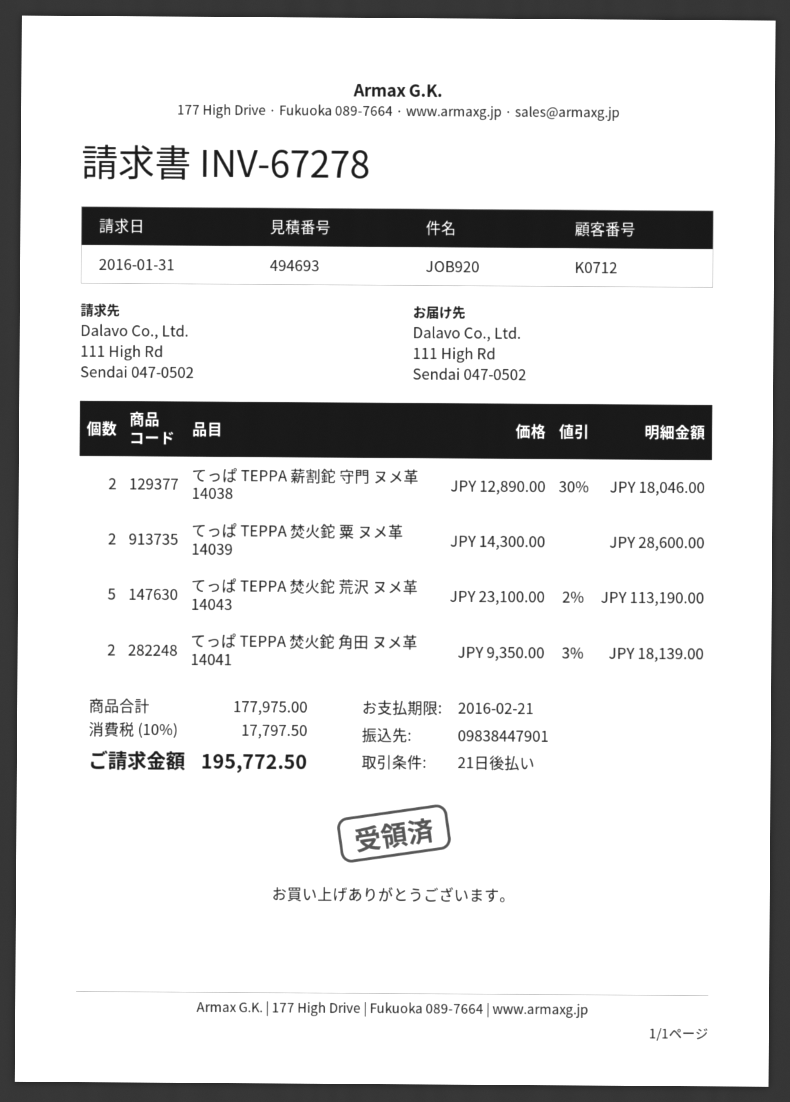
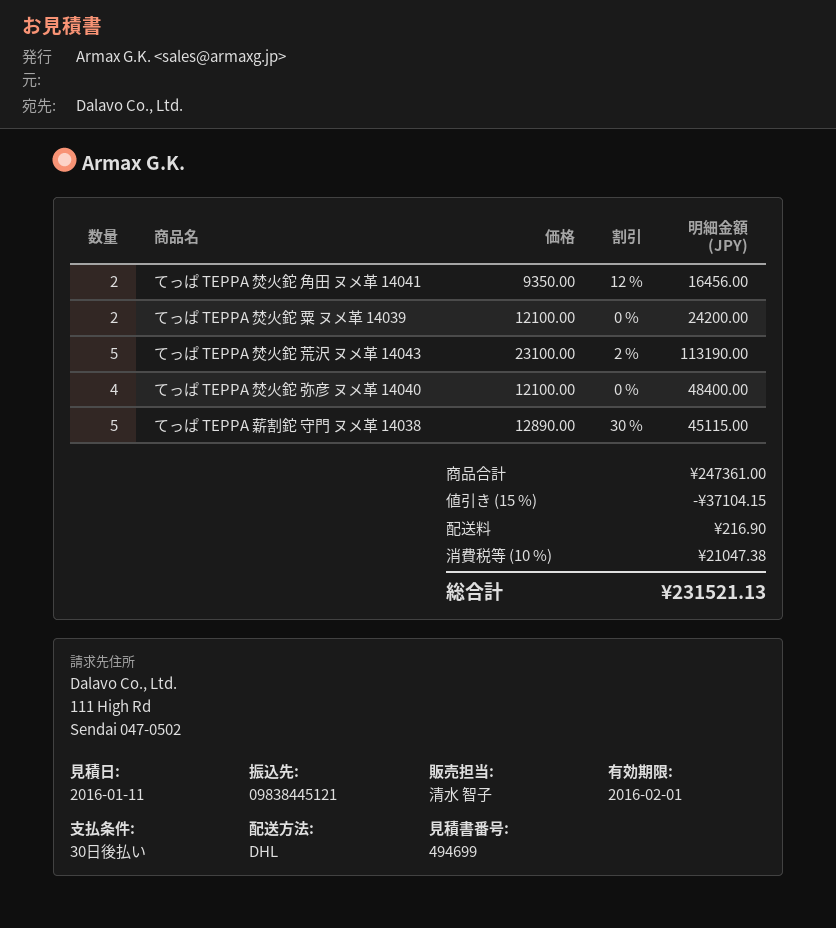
quote number: 494693 -> 494699
payment terms: 21 days -> 30 days
bank account: 09838447901 -> 09838445121
てっぱ TEPPA 薪割鉈 守門 ヌメ革 14038: 2 x 12890.00 - 30% = 18046.00 -> 5 x 12890.00 - 30% = 45115.00
てっぱ TEPPA 焚火鉈 粟 ヌメ革 14039: 2 x 14300.00 = 28600.00 -> 2 x 12100.00 = 24200.00
てっぱ TEPPA 焚火鉈 角田 ヌメ革 14041: 2 x 9350.00 - 3% = 18139.00 -> 2 x 9350.00 - 12% = 16456.00
てっぱ TEPPA 焚火鉈 弥彦 ヌメ革 14040: none -> 4 x 12100.00 = 48400.00
subtotal: 177975.00 -> 247361.00
discount: none -> 15% = 37104.15
shipping: none -> 216.90
tax: 10% = 17797.50 -> 10% = 21047.38
total: 195772.50 -> 231521.13

